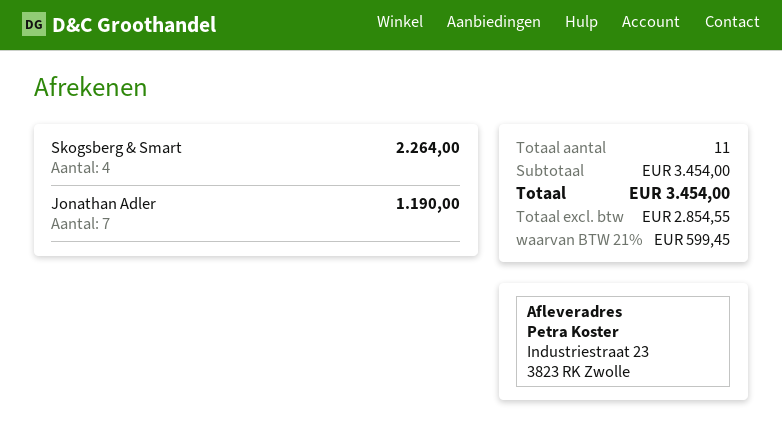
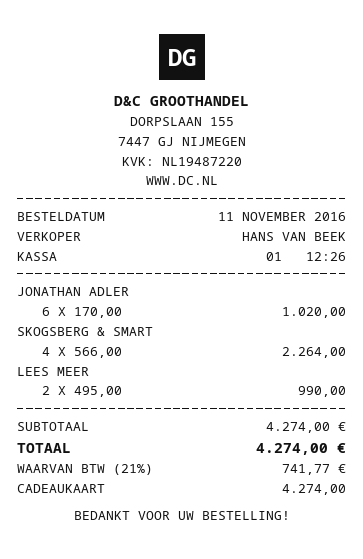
Jonathan Adler: 7 for 1190.00 -> 6 for 1020.00
LEES MEER: none -> 2 for 990.00
subtotal: 3454.00 -> 4274.00
tax: 21% = 599.45 -> 21% = 741.77
total: 3454.00 -> 4274.00

